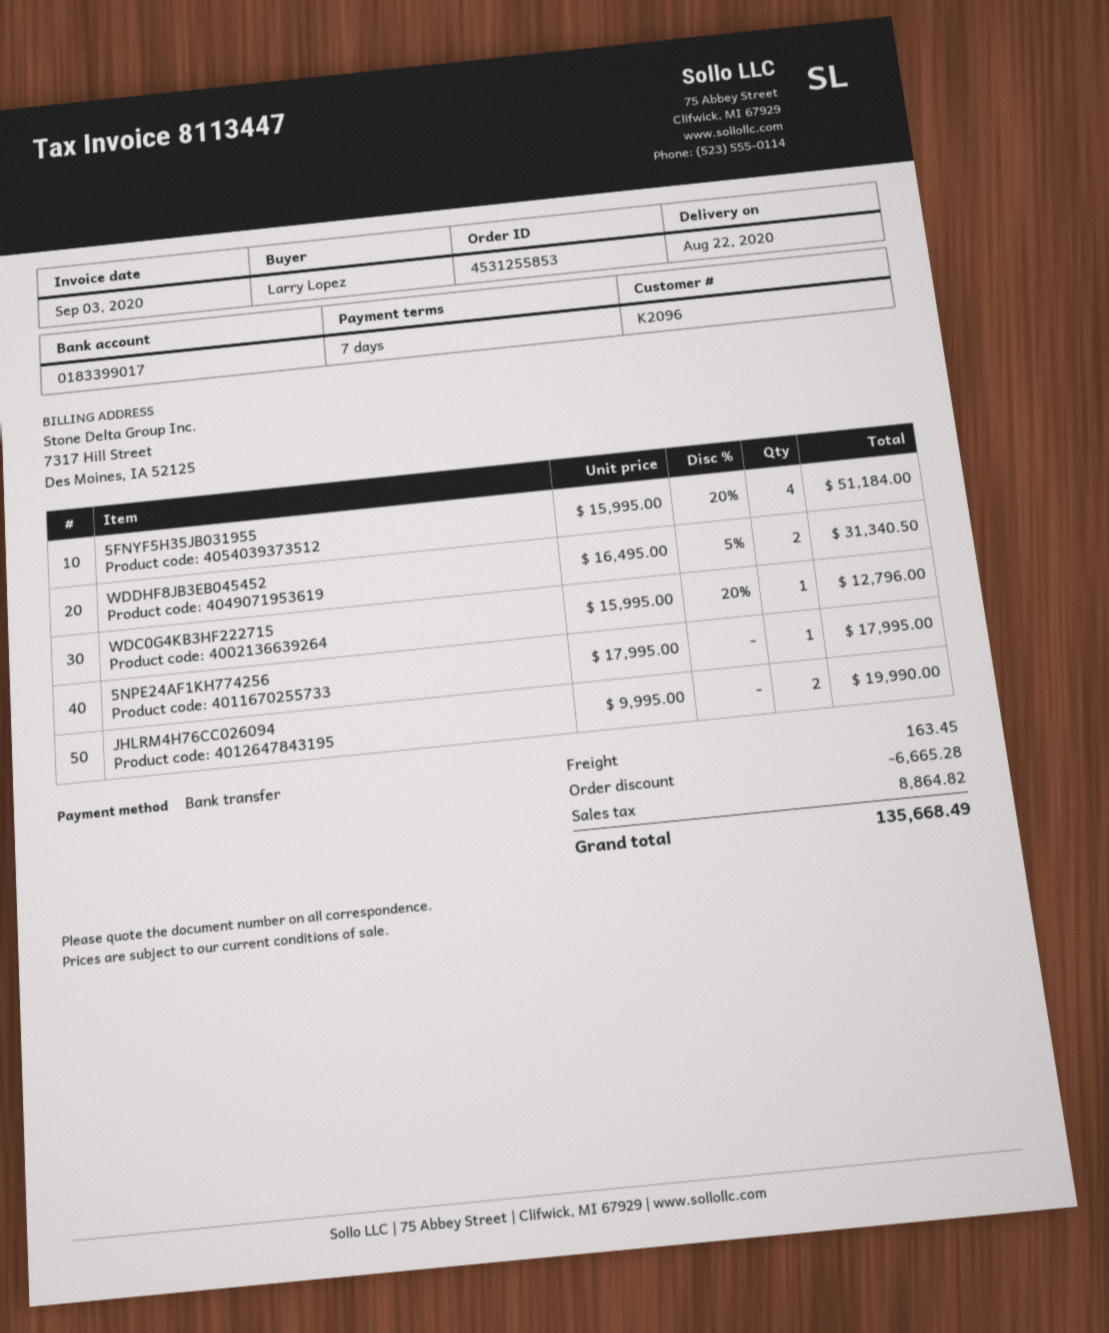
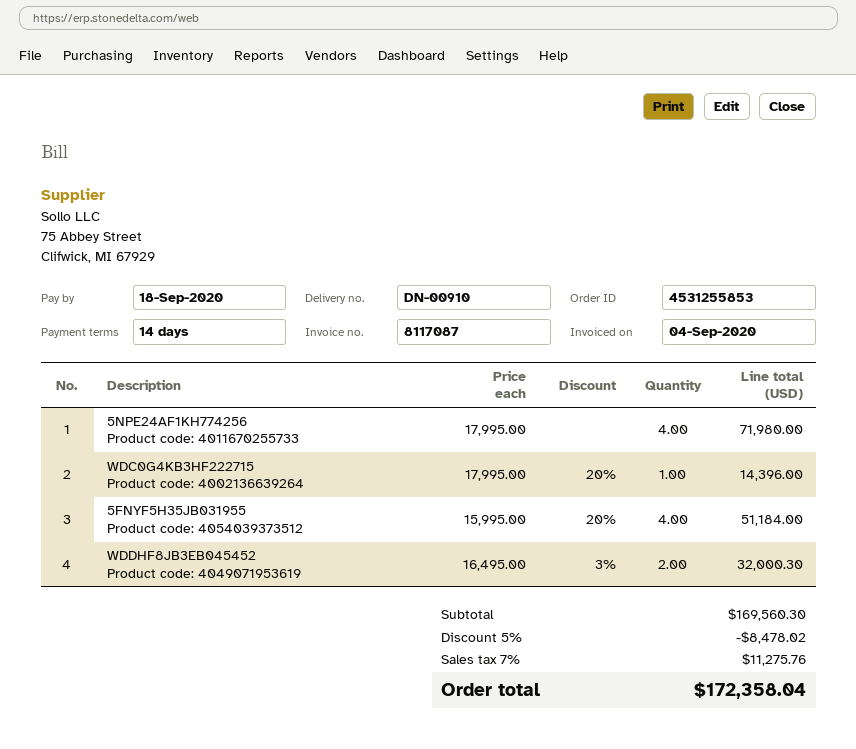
invoice number: 8113447 -> 8117087
invoice date: 2020-09-03 -> 2020-09-04
payment terms: 7 days -> 14 days
WDDHF8JB3EB045452: 2 x 16495.00 - 5% = 31340.50 -> 2 x 16495.00 - 3% = 32000.30
WDC0G4KB3HF222715: 1 x 15995.00 - 20% = 12796.00 -> 1 x 17995.00 - 20% = 14396.00
5NPE24AF1KH774256: 1 x 17995.00 = 17995.00 -> 4 x 17995.00 = 71980.00
JHLRM4H76CC026094: 2 x 9995.00 = 19990.00 -> none
discount: 6665.28 -> 8478.02
shipping: 163.45 -> none
tax: 8864.82 -> 11275.76
total: 135668.49 -> 172358.04

